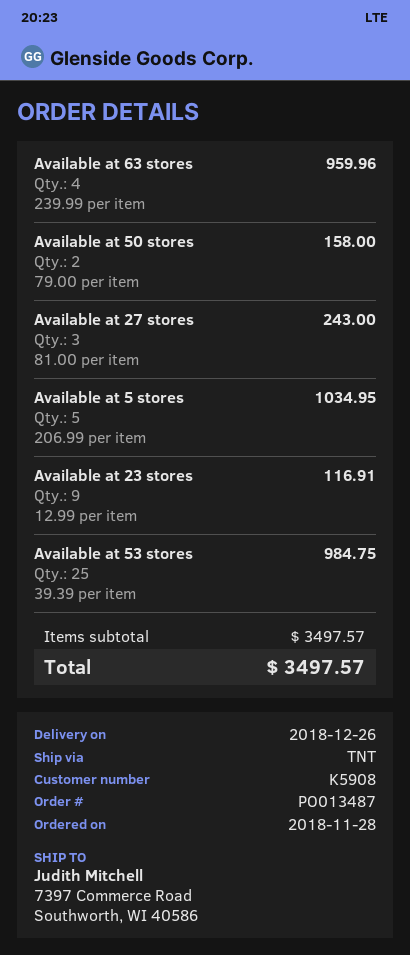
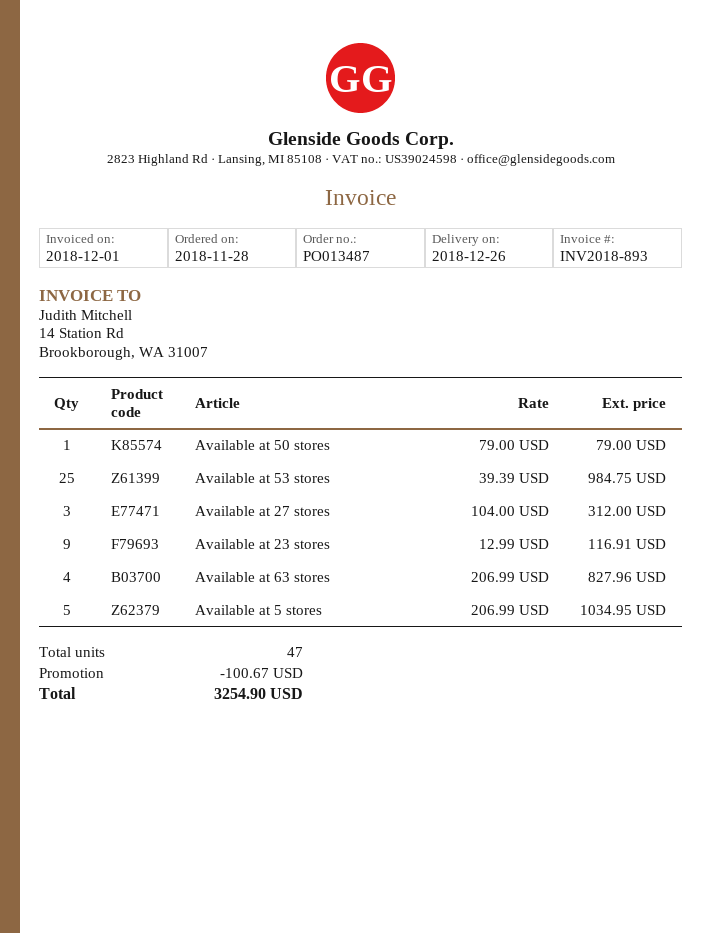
Available at 63 stores: 4 x 239.99 = 959.96 -> 4 x 206.99 = 827.96
Available at 50 stores: 2 x 79.00 = 158.00 -> 1 x 79.00 = 79.00
Available at 27 stores: 3 x 81.00 = 243.00 -> 3 x 104.00 = 312.00
discount: none -> 100.67
total: 3497.57 -> 3254.90

